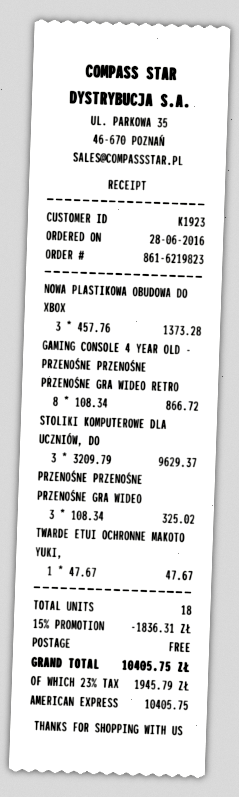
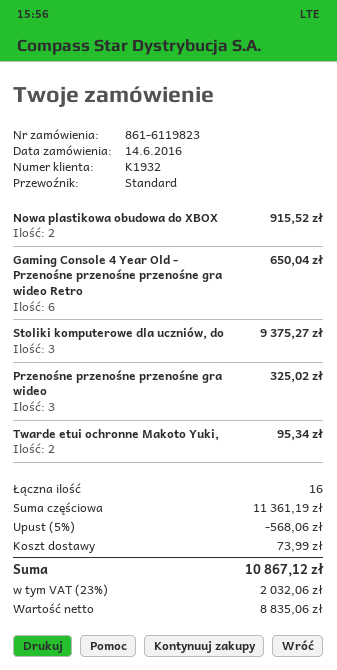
order number: 861-6219823 -> 861-6119823
order date: 2016-06-28 -> 2016-06-14
customer number: K1923 -> K1932
NOWA PLASTIKOWA OBUDOWA DO XBOX: 3 for 1373.28 -> 2 for 915.52
GAMING CONSOLE 4 YEAR OLD - PRZENOŚNE PRZENOŚNE PRZENOŚNE GRA WIDEO RETRO: 8 for 866.72 -> 6 for 650.04
STOLIKI KOMPUTEROWE DLA UCZNIÓW, DO: 3 for 9629.37 -> 3 for 9375.27
TWARDE ETUI OCHRONNE MAKOTO YUKI,: 1 for 47.67 -> 2 for 95.34
total quantity: 18 -> 16
discount: 15% = 1836.31 -> 5% = 568.06
shipping: 0.00 -> 73.99
tax: 23% = 1945.79 -> 23% = 2032.06
total: 10405.75 -> 10867.12

